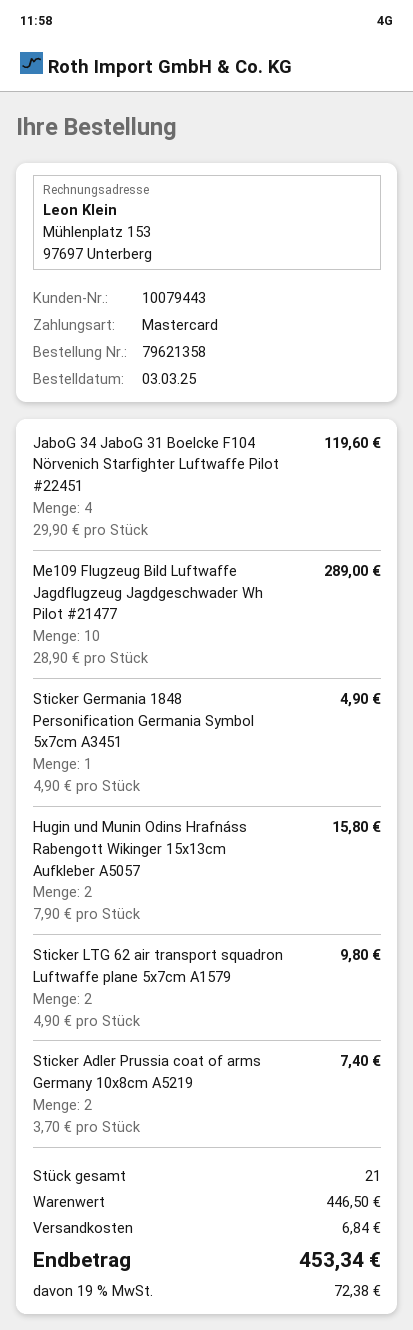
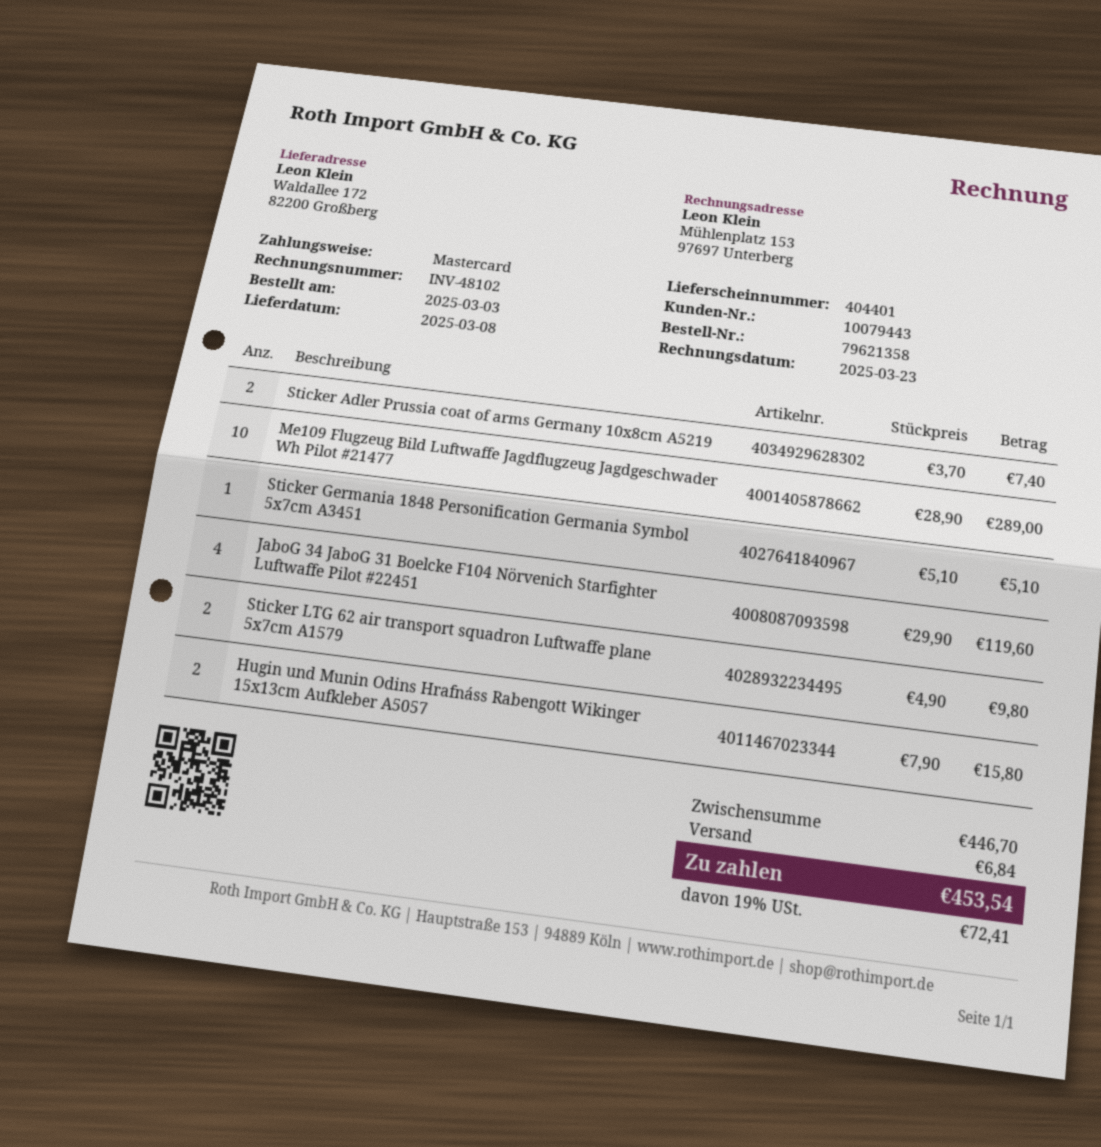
Sticker Germania 1848 Personification Germania Symbol 5x7cm A3451: 1 x 4.90 = 4.90 -> 1 x 5.10 = 5.10
subtotal: 446.50 -> 446.70
tax: 19% = 72.38 -> 19% = 72.41
total: 453.34 -> 453.54

